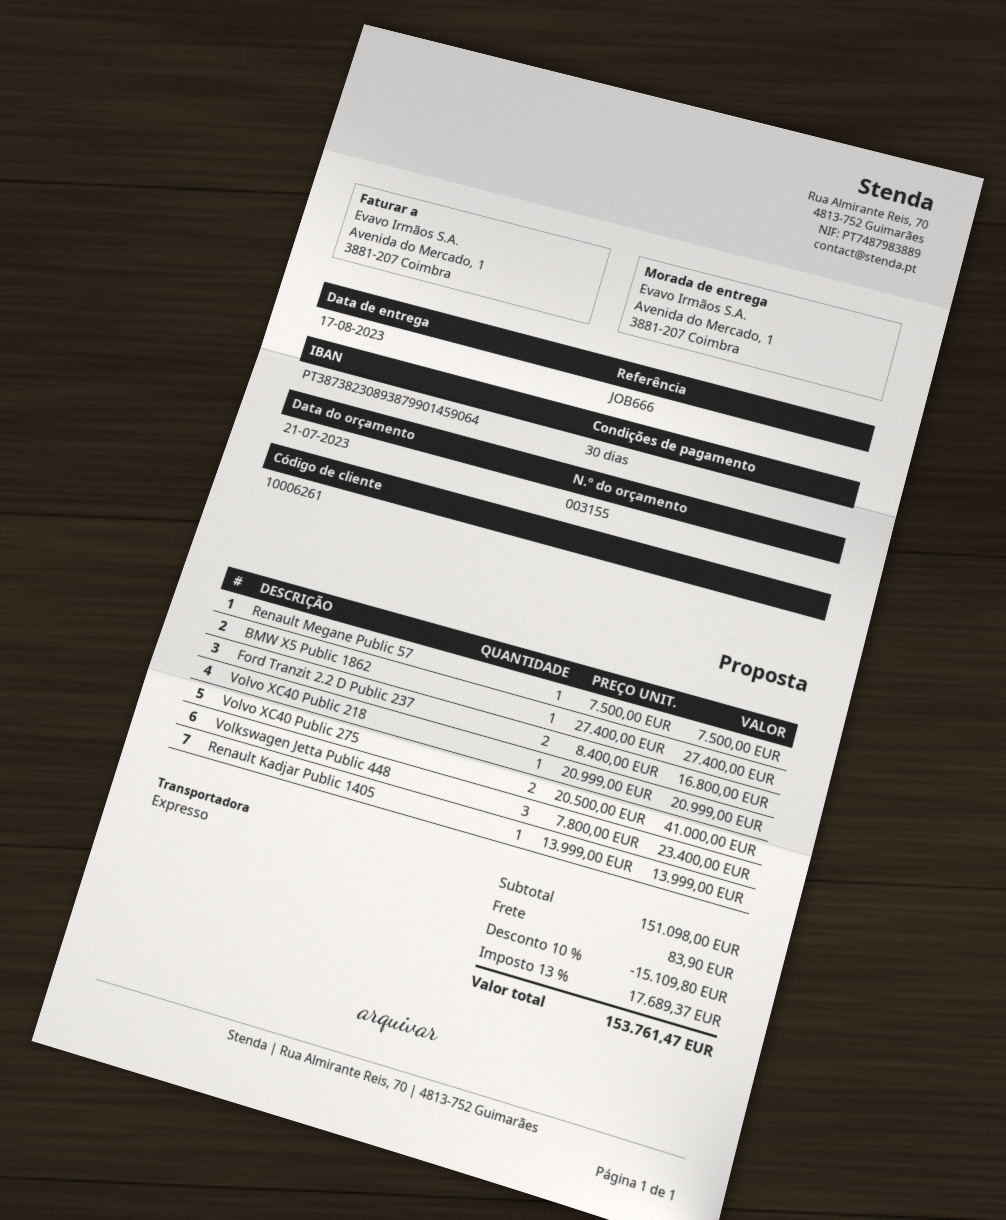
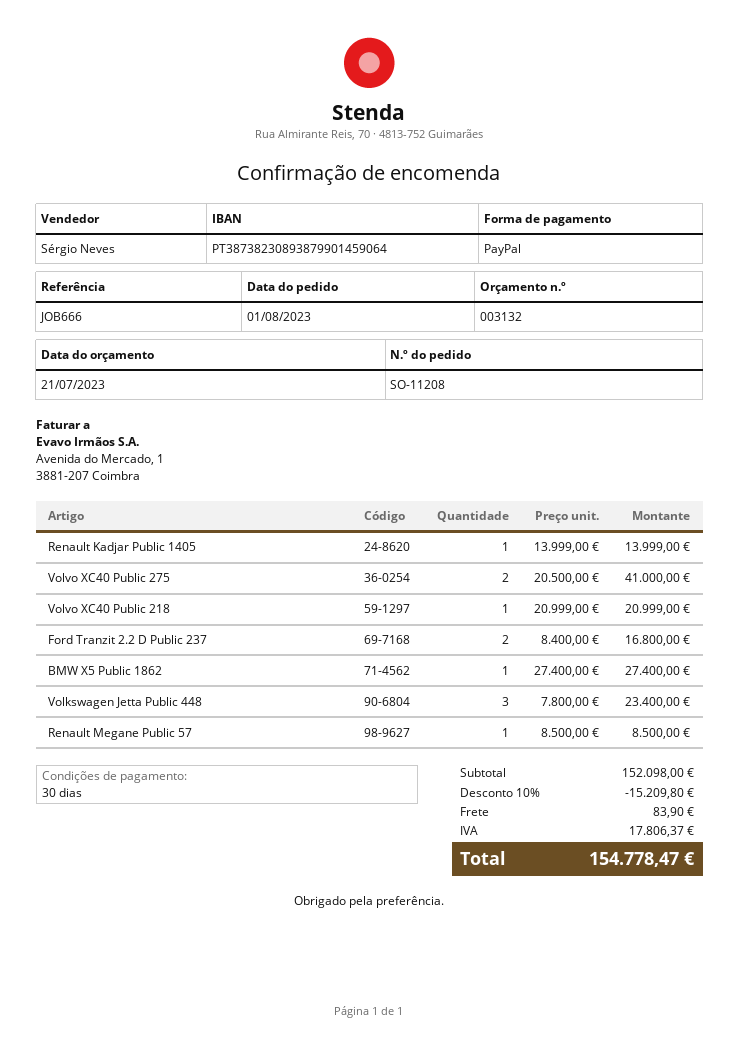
quote number: 003155 -> 003132
Renault Megane Public 57: 1 x 7500.00 = 7500.00 -> 1 x 8500.00 = 8500.00
subtotal: 151098.00 -> 152098.00
discount: 10% = 15109.80 -> 10% = 15209.80
tax: 17689.37 -> 17806.37
total: 153761.47 -> 154778.47

